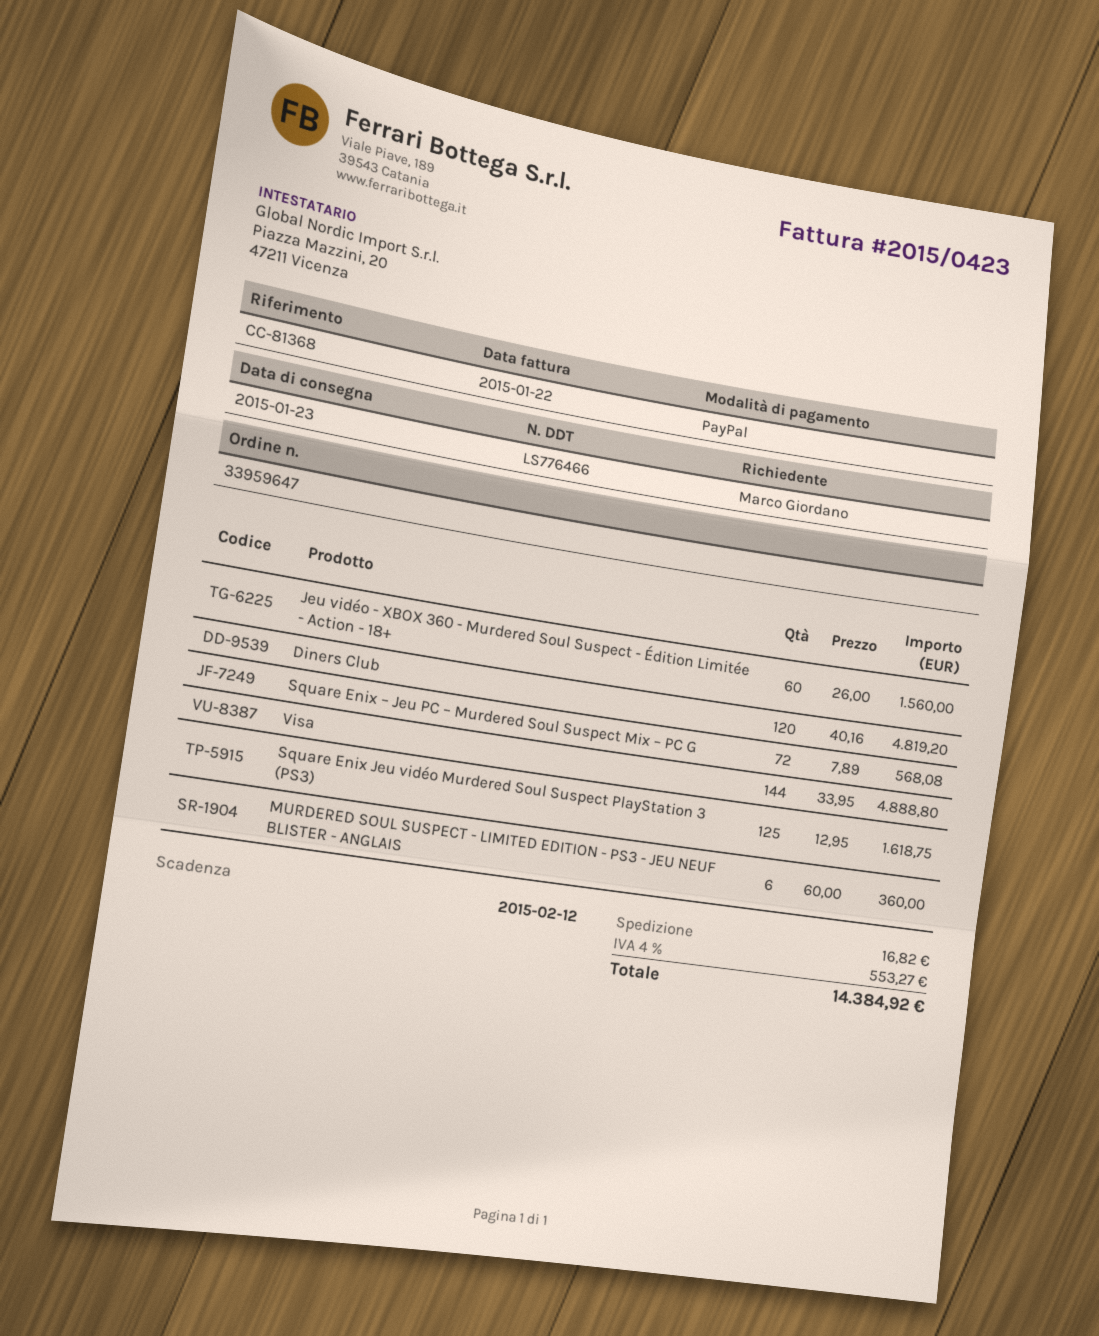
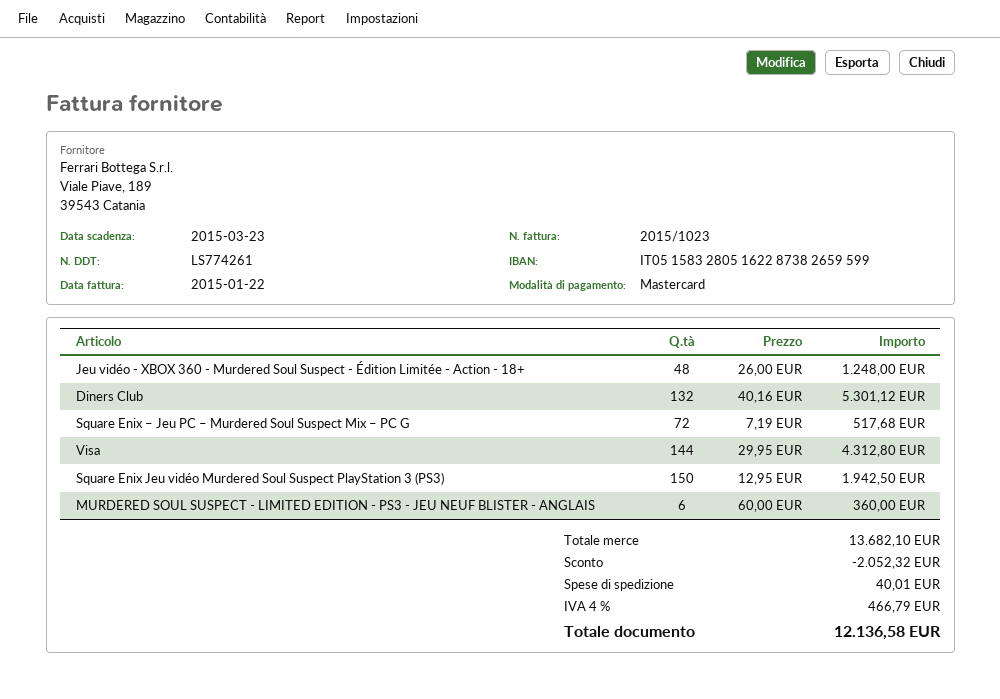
delivery note number: LS776466 -> LS774261
invoice number: 2015/0423 -> 2015/1023
due date: 2015-02-12 -> 2015-03-23
payment method: PayPal -> Mastercard
Jeu vidéo - XBOX 360 - Murdered Soul Suspect - Édition Limitée - Action - 18+: 60 x 26.00 = 1560.00 -> 48 x 26.00 = 1248.00
Diners Club: 120 x 40.16 = 4819.20 -> 132 x 40.16 = 5301.12
Square Enix – Jeu PC – Murdered Soul Suspect Mix – PC G: 72 x 7.89 = 568.08 -> 72 x 7.19 = 517.68
Visa: 144 x 33.95 = 4888.80 -> 144 x 29.95 = 4312.80
Square Enix Jeu vidéo Murdered Soul Suspect PlayStation 3 (PS3): 125 x 12.95 = 1618.75 -> 150 x 12.95 = 1942.50
discount: none -> 2052.32
shipping: 16.82 -> 40.01
tax: 4% = 553.27 -> 4% = 466.79
total: 14384.92 -> 12136.58

